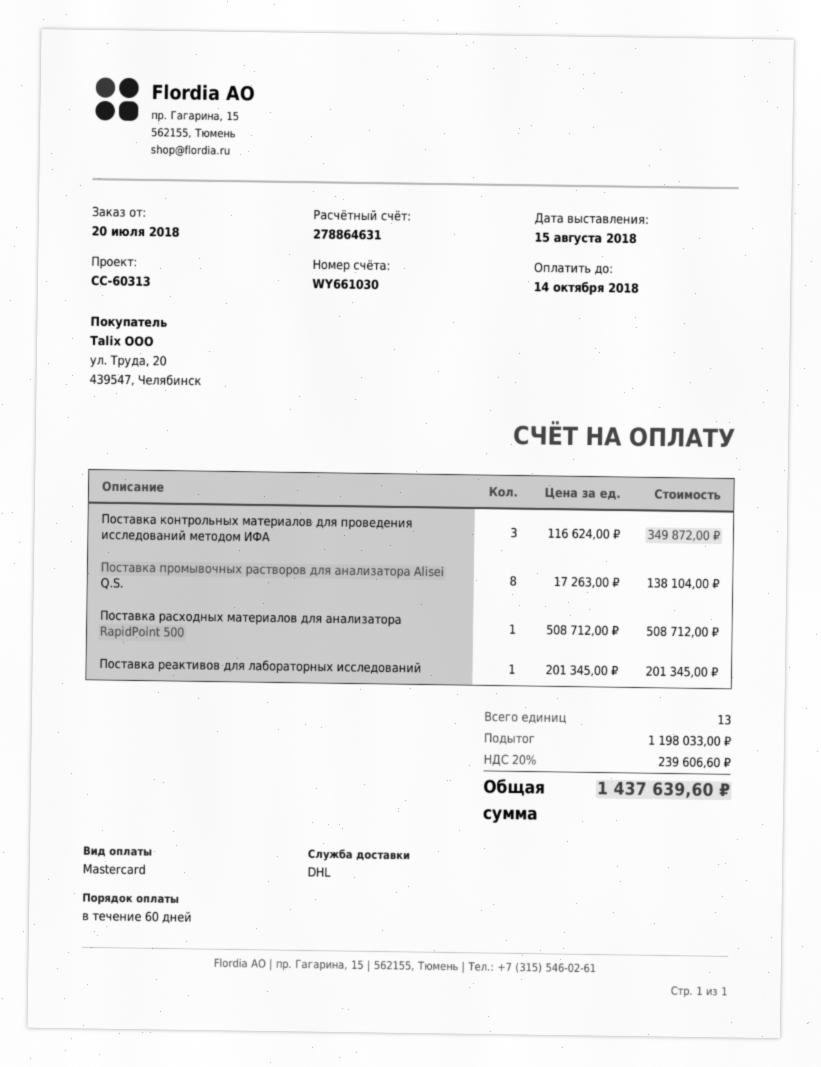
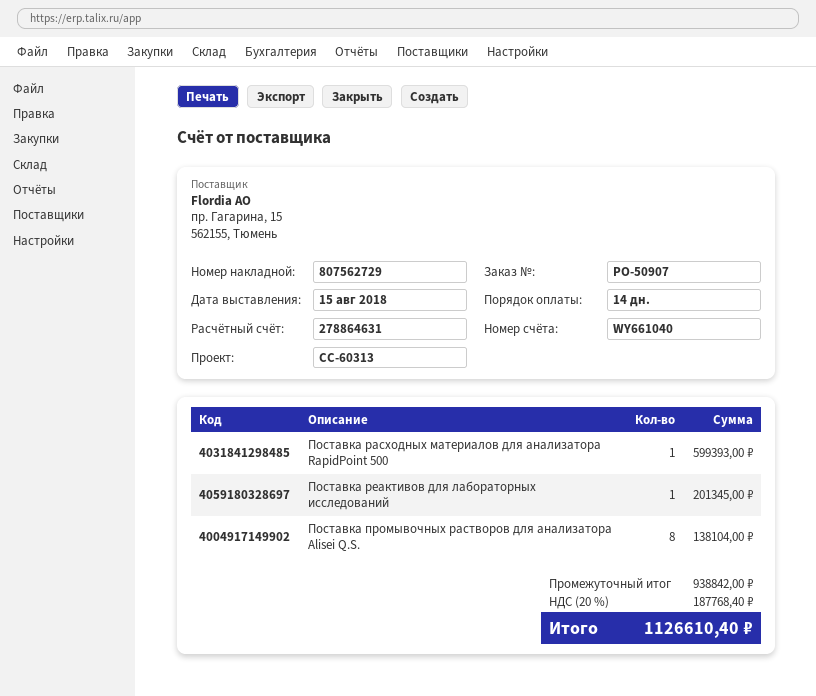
invoice number: WY661030 -> WY661040
payment terms: 60 days -> 14 days
Поставка контрольных материалов для проведения исследований методом ИФА: 3 for 349872.00 -> none
Поставка расходных материалов для анализатора RapidPoint 500: 1 for 508712.00 -> 1 for 599393.00
subtotal: 1198033.00 -> 938842.00
tax: 20% = 239606.60 -> 20% = 187768.40
total: 1437639.60 -> 1126610.40

